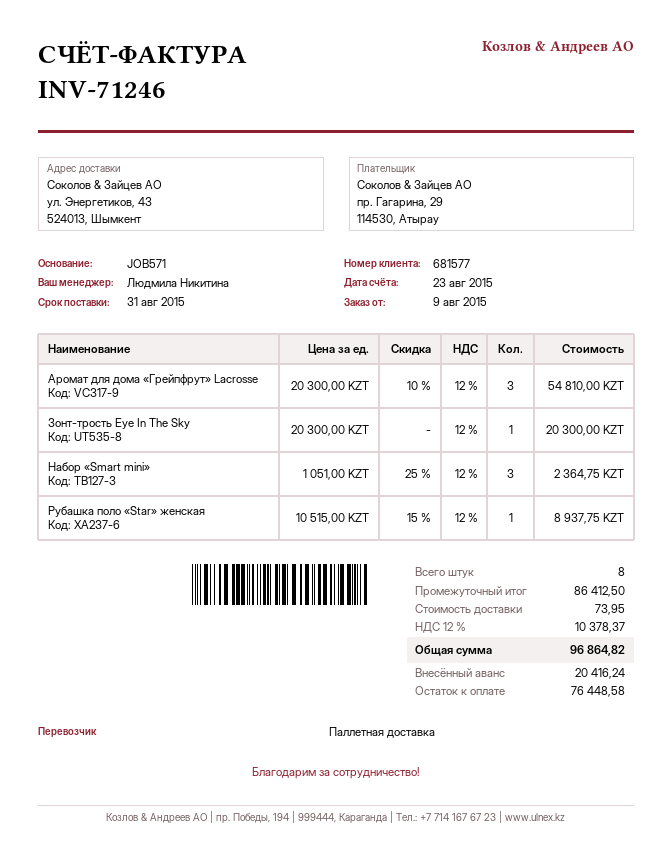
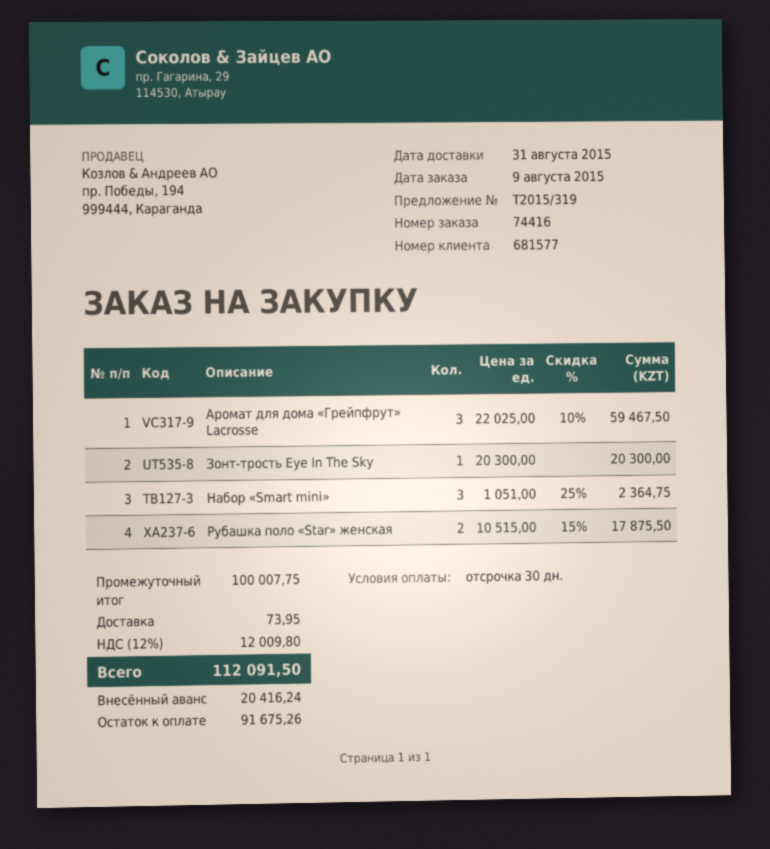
Аромат для дома «Грейпфрут» Lacrosse: 3 x 20300.00 - 10% = 54810.00 -> 3 x 22025.00 - 10% = 59467.50
Рубашка поло «Star» женская: 1 x 10515.00 - 15% = 8937.75 -> 2 x 10515.00 - 15% = 17875.50
subtotal: 86412.50 -> 100007.75
tax: 12% = 10378.37 -> 12% = 12009.80
total: 96864.82 -> 112091.50
balance: 76448.58 -> 91675.26

